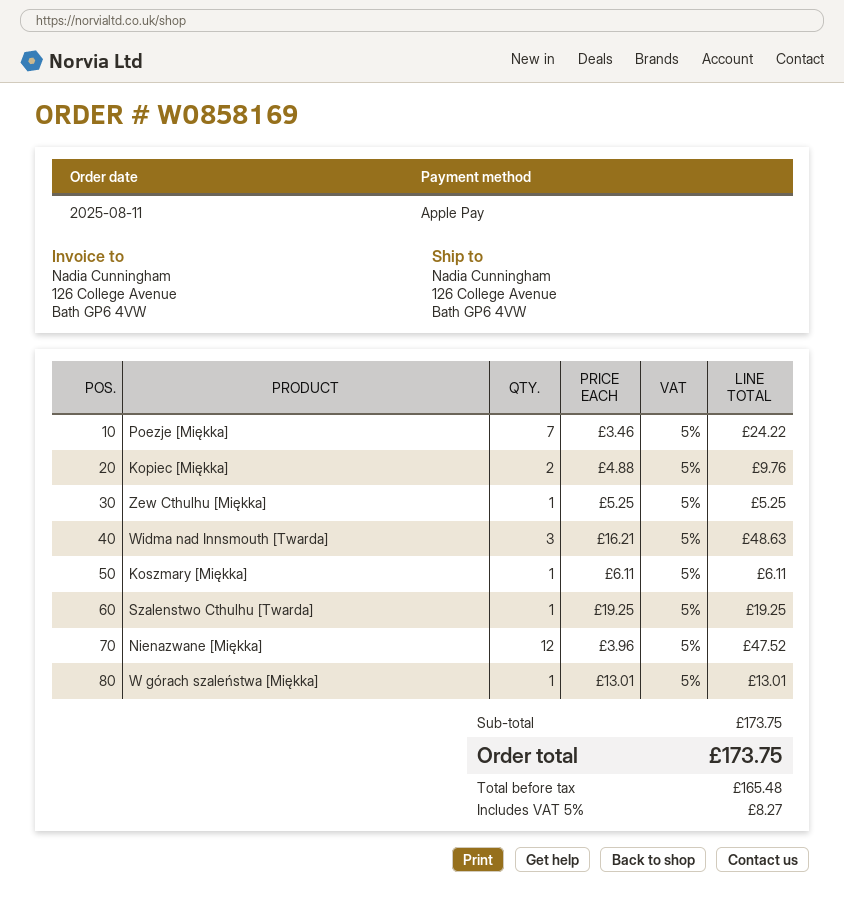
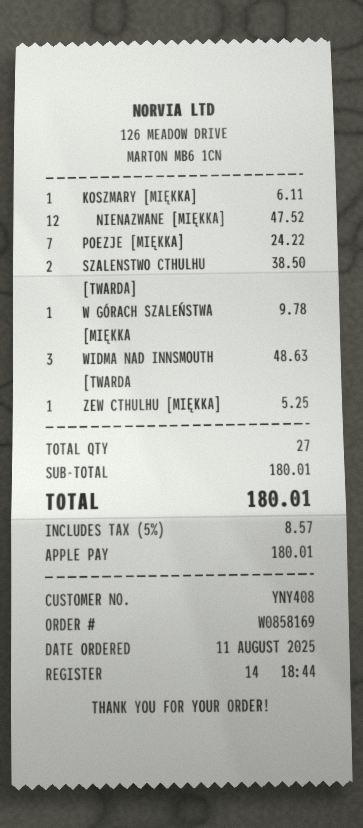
Kopiec [Miękka]: 2 for 9.76 -> none
Szalenstwo Cthulhu [Twarda]: 1 for 19.25 -> 2 for 38.50
W górach szaleństwa [Miękka]: 1 for 13.01 -> 1 for 9.78
subtotal: 173.75 -> 180.01
tax: 5% = 8.27 -> 5% = 8.57
total: 173.75 -> 180.01

